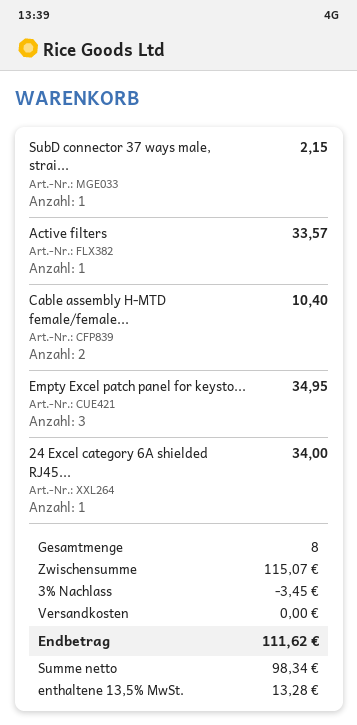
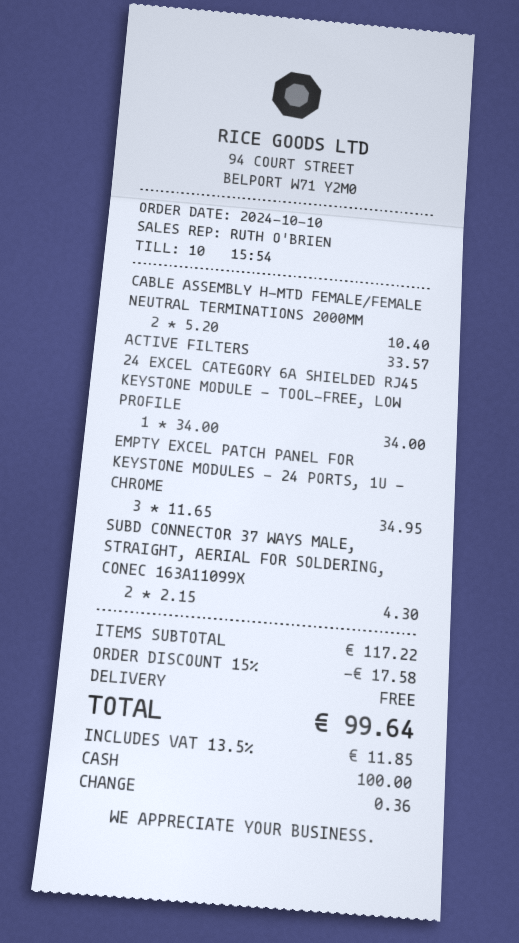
SubD connector 37 ways male, strai...: 1 for 2.15 -> 2 for 4.30
subtotal: 115.07 -> 117.22
discount: 3% = 3.45 -> 15% = 17.58
tax: 13.5% = 13.28 -> 13.5% = 11.85
total: 111.62 -> 99.64

